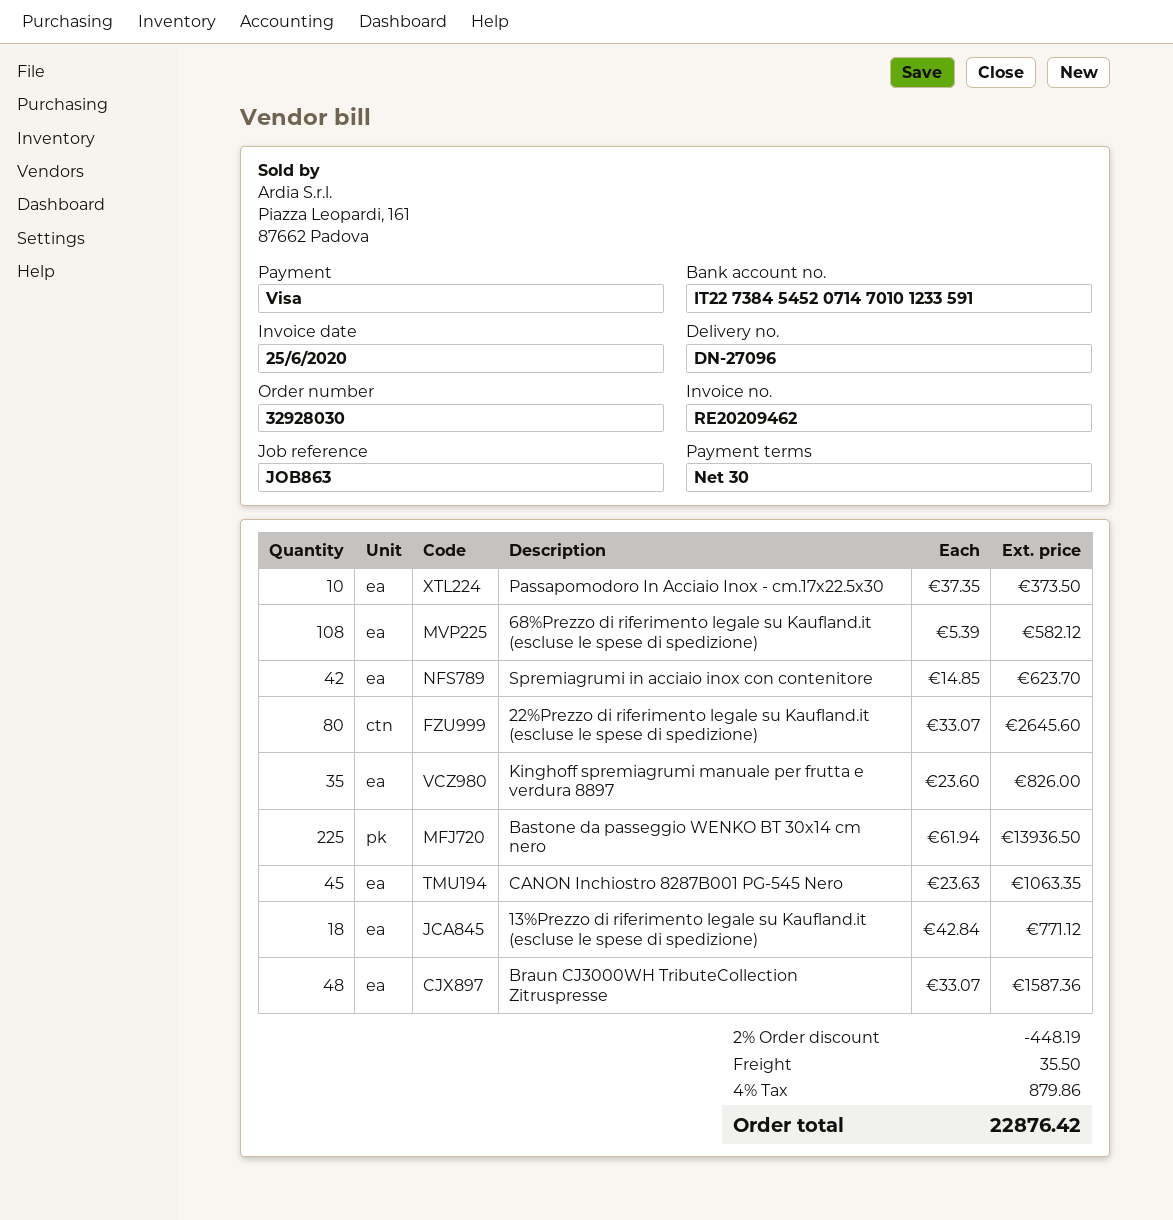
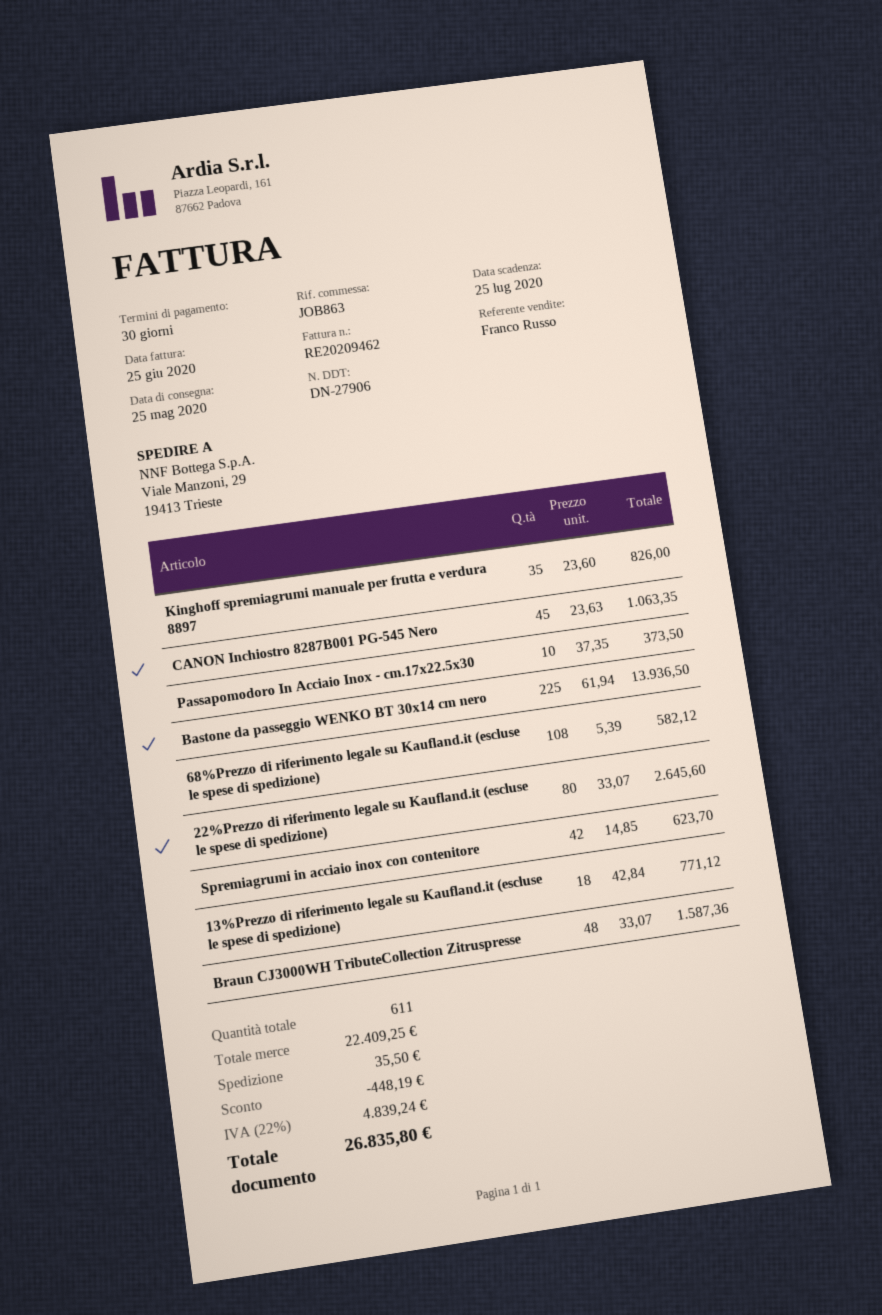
delivery note number: DN-27096 -> DN-27906
tax: 4% = 879.86 -> 22% = 4839.24
total: 22876.42 -> 26835.80

